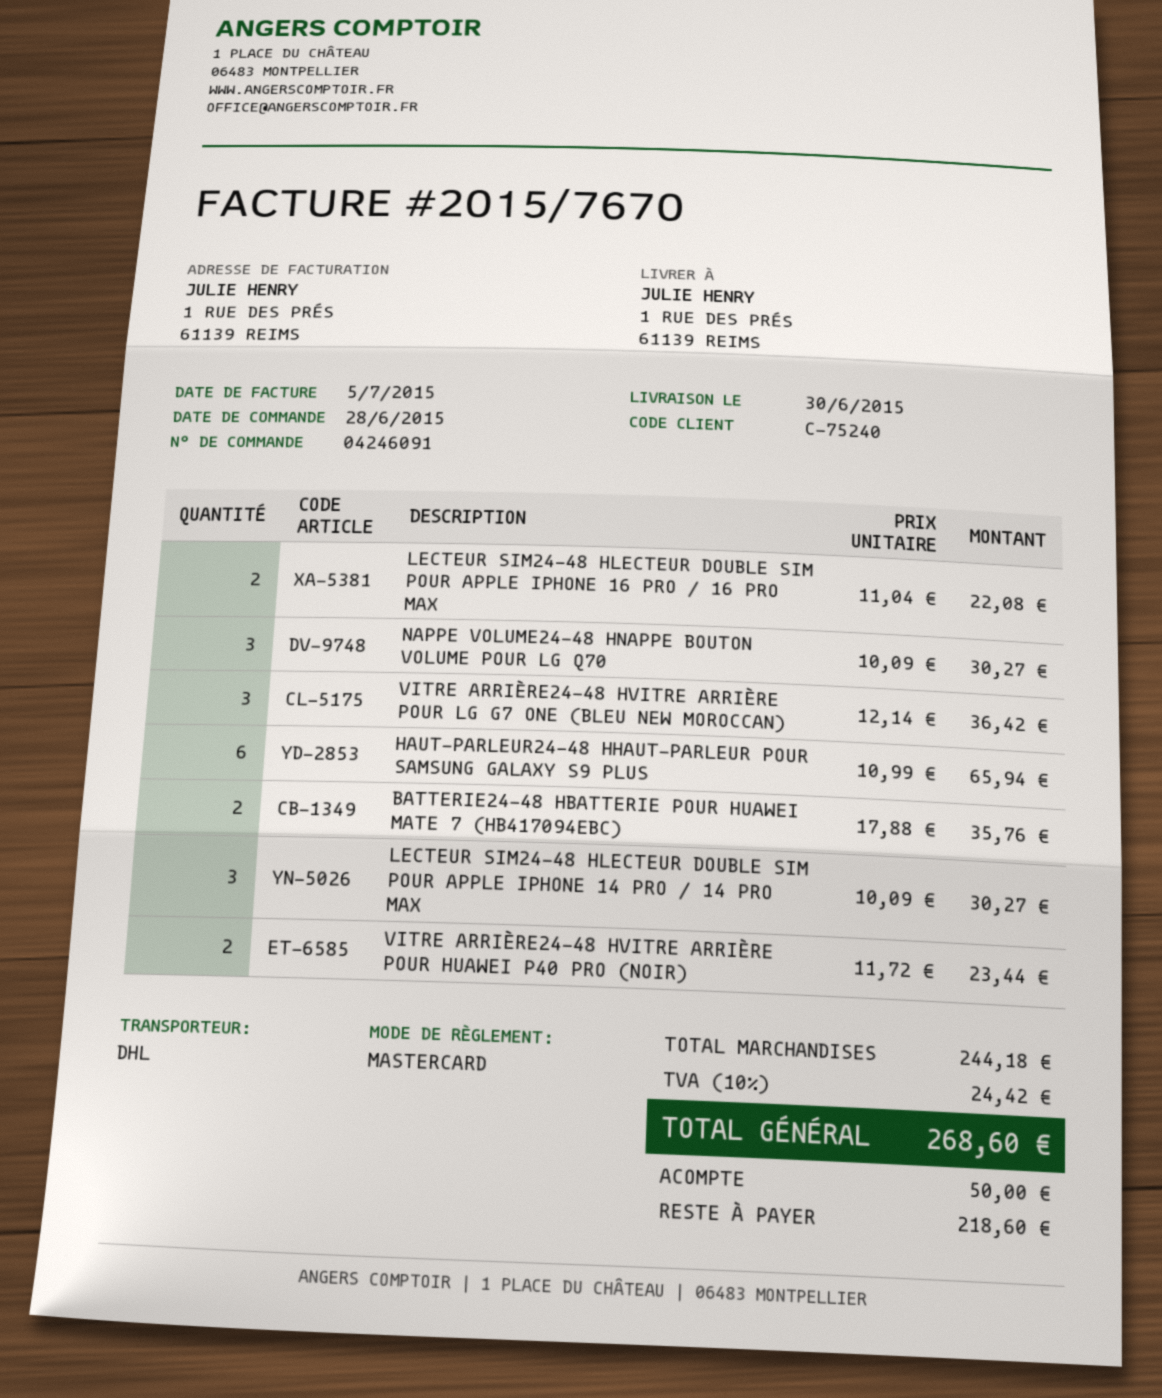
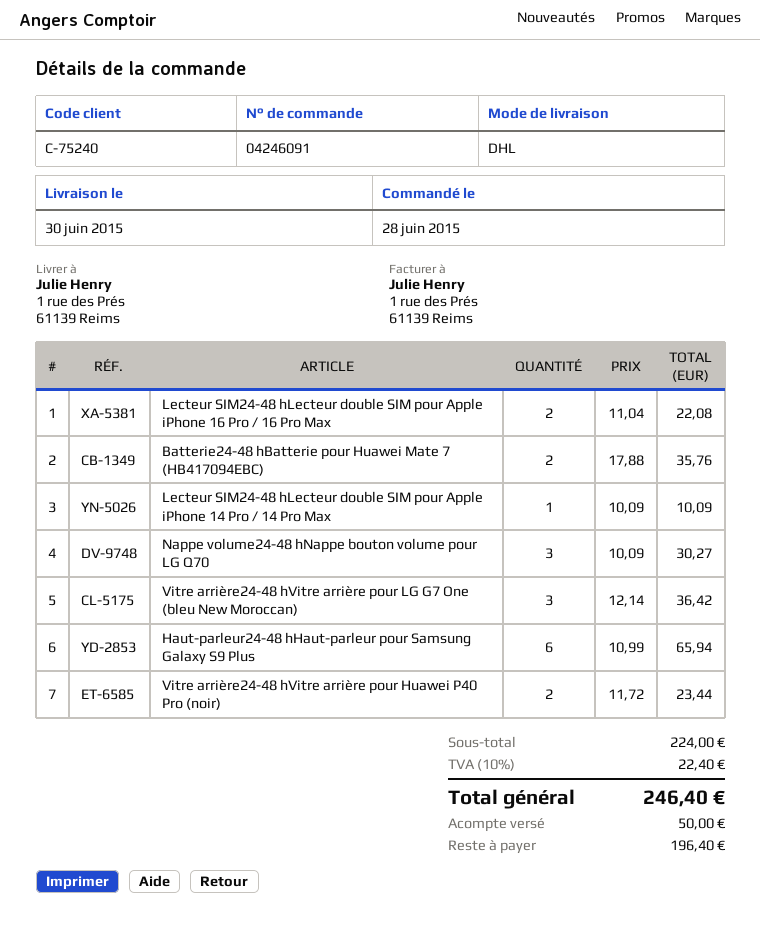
LECTEUR SIM24-48 HLECTEUR DOUBLE SIM POUR APPLE IPHONE 14 PRO / 14 PRO MAX: 3 x 10.09 = 30.27 -> 1 x 10.09 = 10.09
subtotal: 244.18 -> 224.00
tax: 10% = 24.42 -> 10% = 22.40
total: 268.60 -> 246.40
balance: 218.60 -> 196.40

